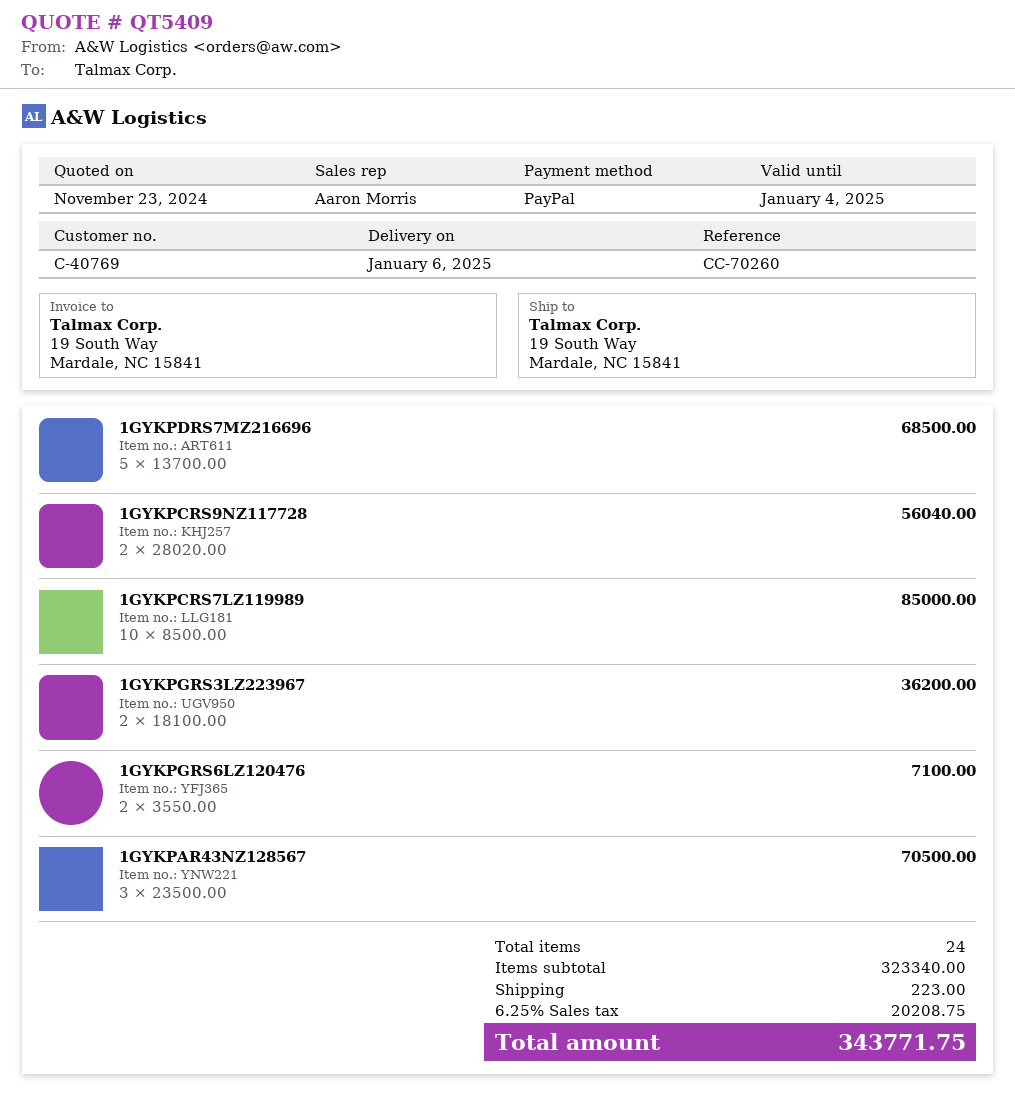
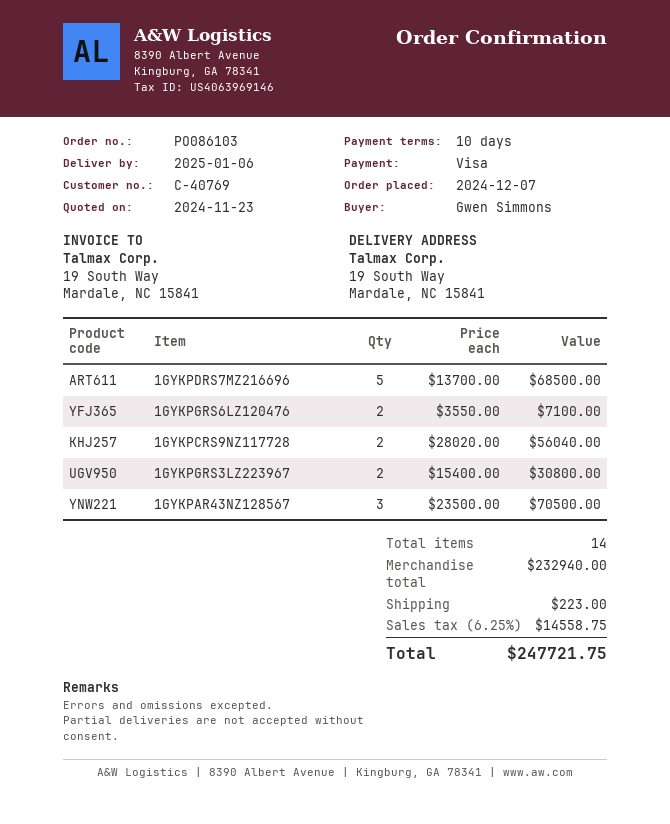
payment method: PayPal -> Visa
1GYKPCRS7LZ119989: 10 x 8500.00 = 85000.00 -> none
1GYKPGRS3LZ223967: 2 x 18100.00 = 36200.00 -> 2 x 15400.00 = 30800.00
total quantity: 24 -> 14
subtotal: 323340.00 -> 232940.00
tax: 6.25% = 20208.75 -> 6.25% = 14558.75
total: 343771.75 -> 247721.75

